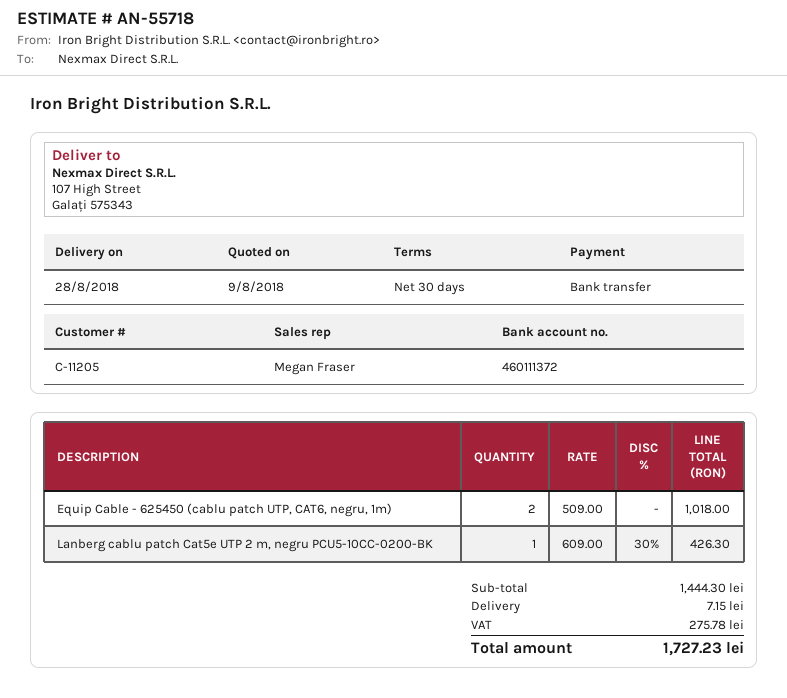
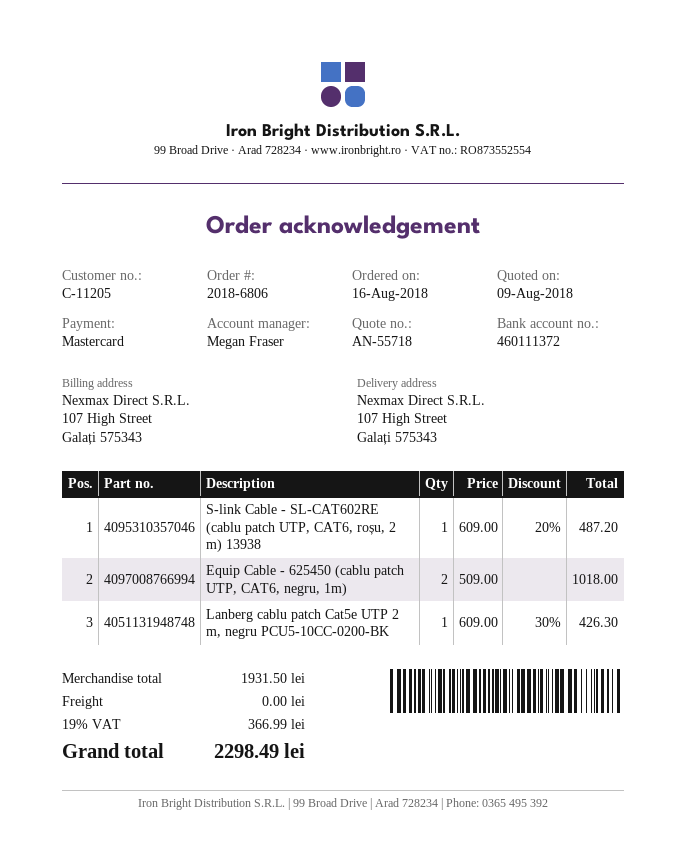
payment method: bank transfer -> Mastercard
S-link Cable - SL-CAT602RE (cablu patch UTP, CAT6, roșu, 2 m) 13938: none -> 1 x 609.00 - 20% = 487.20
subtotal: 1444.30 -> 1931.50
shipping: 7.15 -> 0.00
tax: 275.78 -> 366.99
total: 1727.23 -> 2298.49

